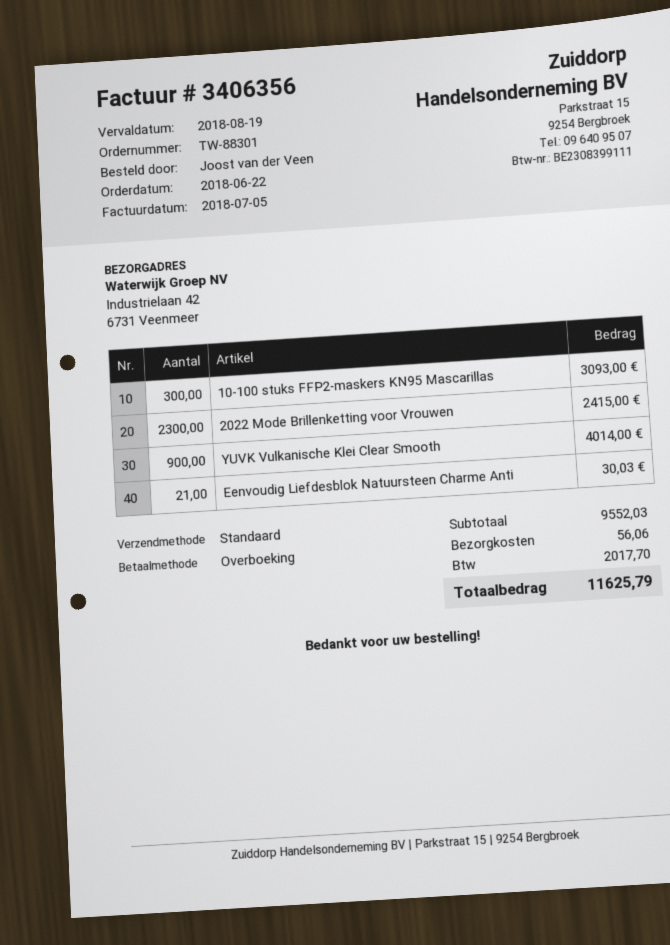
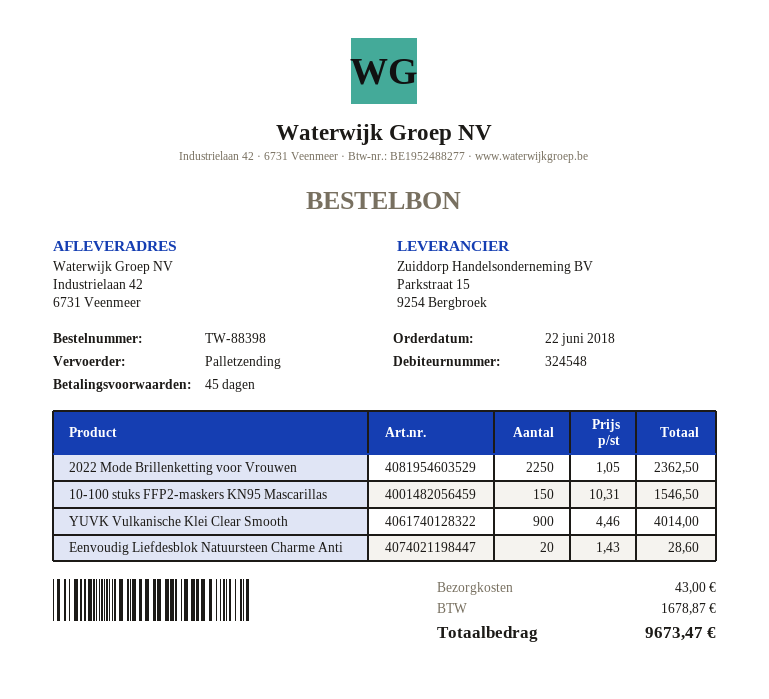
order number: TW-88301 -> TW-88398
shipping method: standard -> pallet freight
10-100 stuks FFP2-maskers KN95 Mascarillas: 300 for 3093.00 -> 150 for 1546.50
2022 Mode Brillenketting voor Vrouwen: 2300 for 2415.00 -> 2250 for 2362.50
Eenvoudig Liefdesblok Natuursteen Charme Anti: 21 for 30.03 -> 20 for 28.60
shipping: 56.06 -> 43.00
tax: 2017.70 -> 1678.87
total: 11625.79 -> 9673.47

